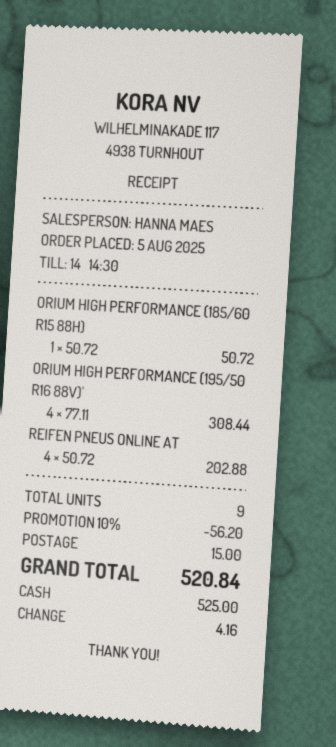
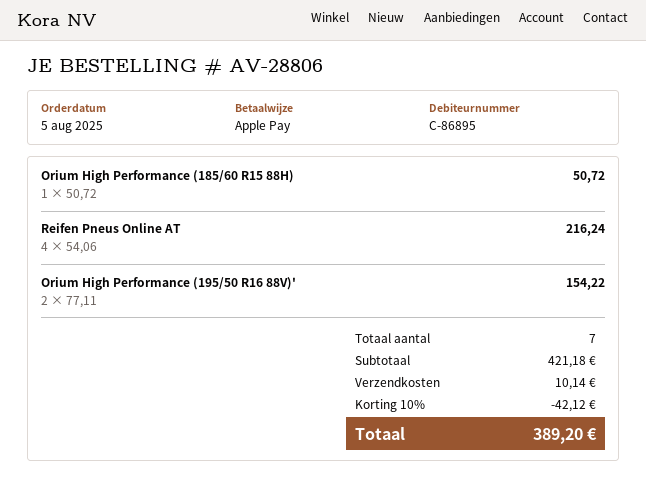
payment method: cash -> Apple Pay
ORIUM HIGH PERFORMANCE (195/50 R16 88V)': 4 x 77.11 = 308.44 -> 2 x 77.11 = 154.22
REIFEN PNEUS ONLINE AT: 4 x 50.72 = 202.88 -> 4 x 54.06 = 216.24
total quantity: 9 -> 7
discount: 10% = 56.20 -> 10% = 42.12
shipping: 15.00 -> 10.14
total: 520.84 -> 389.20

